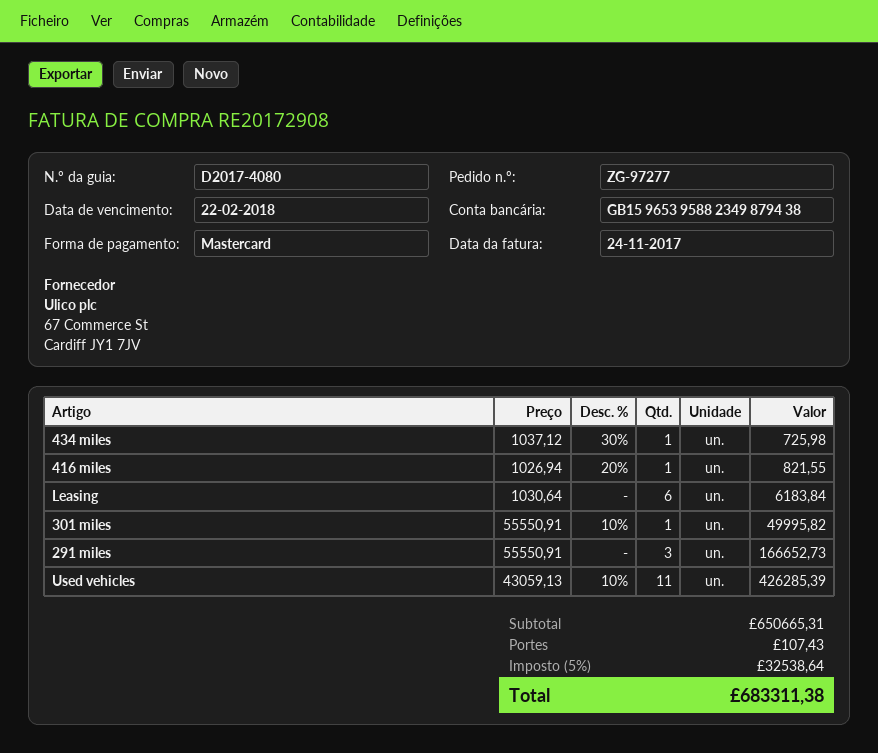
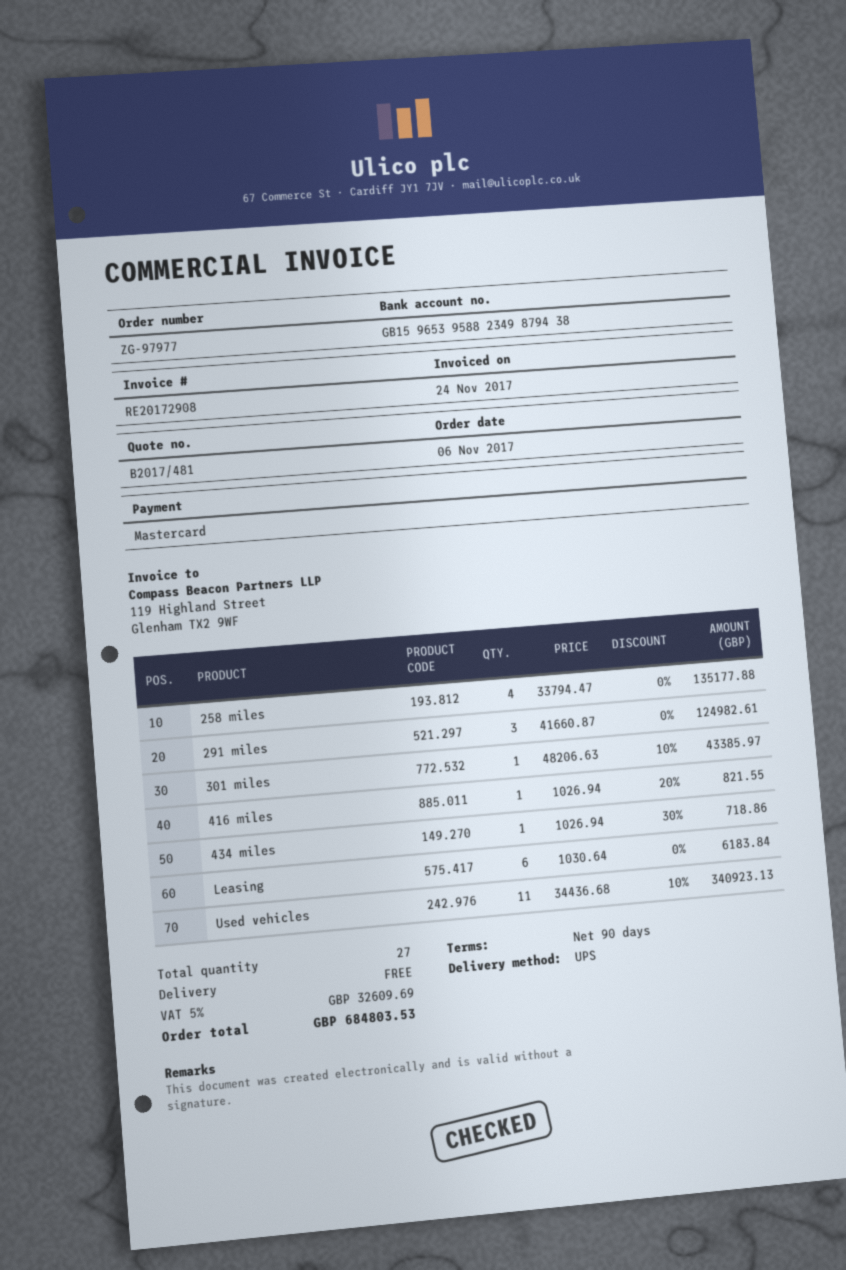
order number: ZG-97277 -> ZG-97977
434 miles: 1 x 1037.12 - 30% = 725.98 -> 1 x 1026.94 - 30% = 718.86
301 miles: 1 x 55550.91 - 10% = 49995.82 -> 1 x 48206.63 - 10% = 43385.97
291 miles: 3 x 55550.91 = 166652.73 -> 3 x 41660.87 = 124982.61
Used vehicles: 11 x 43059.13 - 10% = 426285.39 -> 11 x 34436.68 - 10% = 340923.13
258 miles: none -> 4 x 33794.47 = 135177.88
shipping: 107.43 -> 0.00
tax: 5% = 32538.64 -> 5% = 32609.69
total: 683311.38 -> 684803.53

